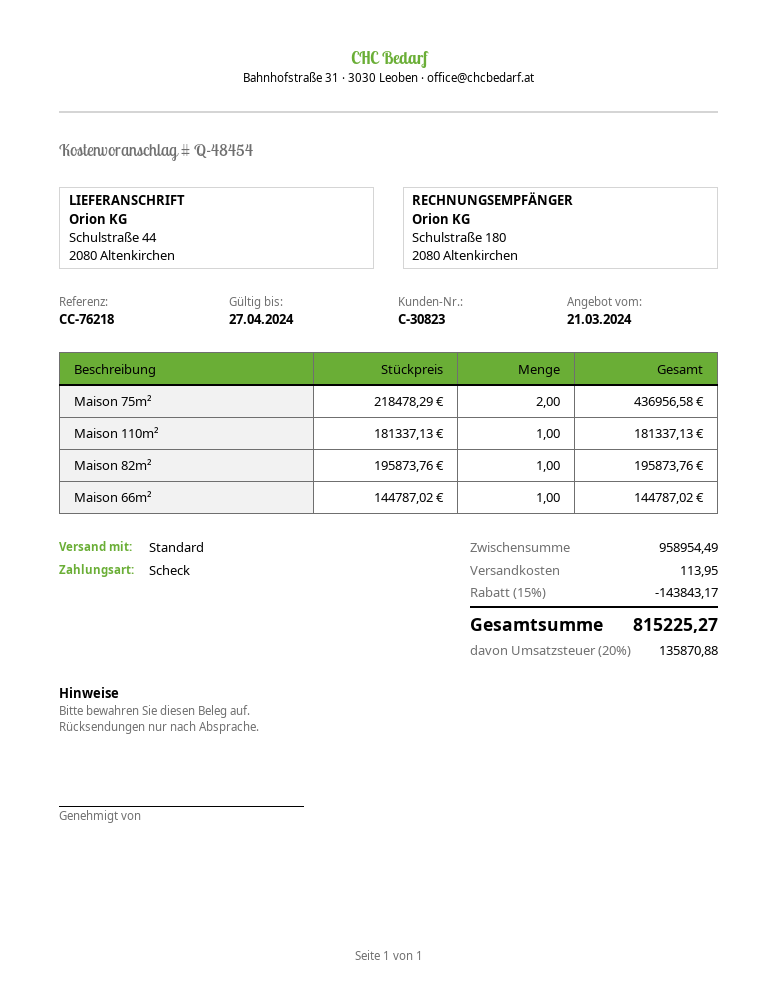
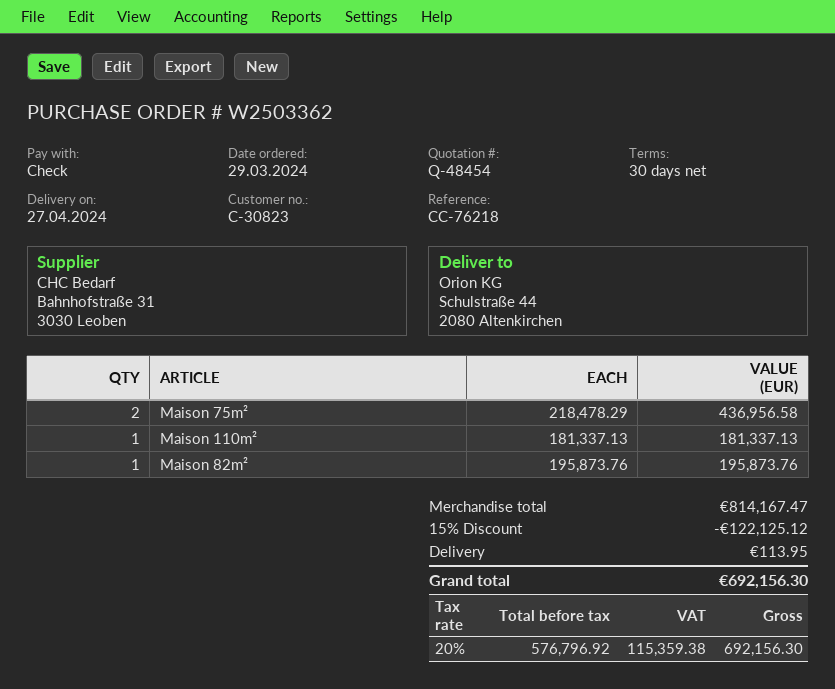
Maison 66m²: 1 x 144787.02 = 144787.02 -> none
subtotal: 958954.49 -> 814167.47
discount: 15% = 143843.17 -> 15% = 122125.12
tax: 20% = 135870.88 -> 20% = 115359.38
total: 815225.27 -> 692156.30

